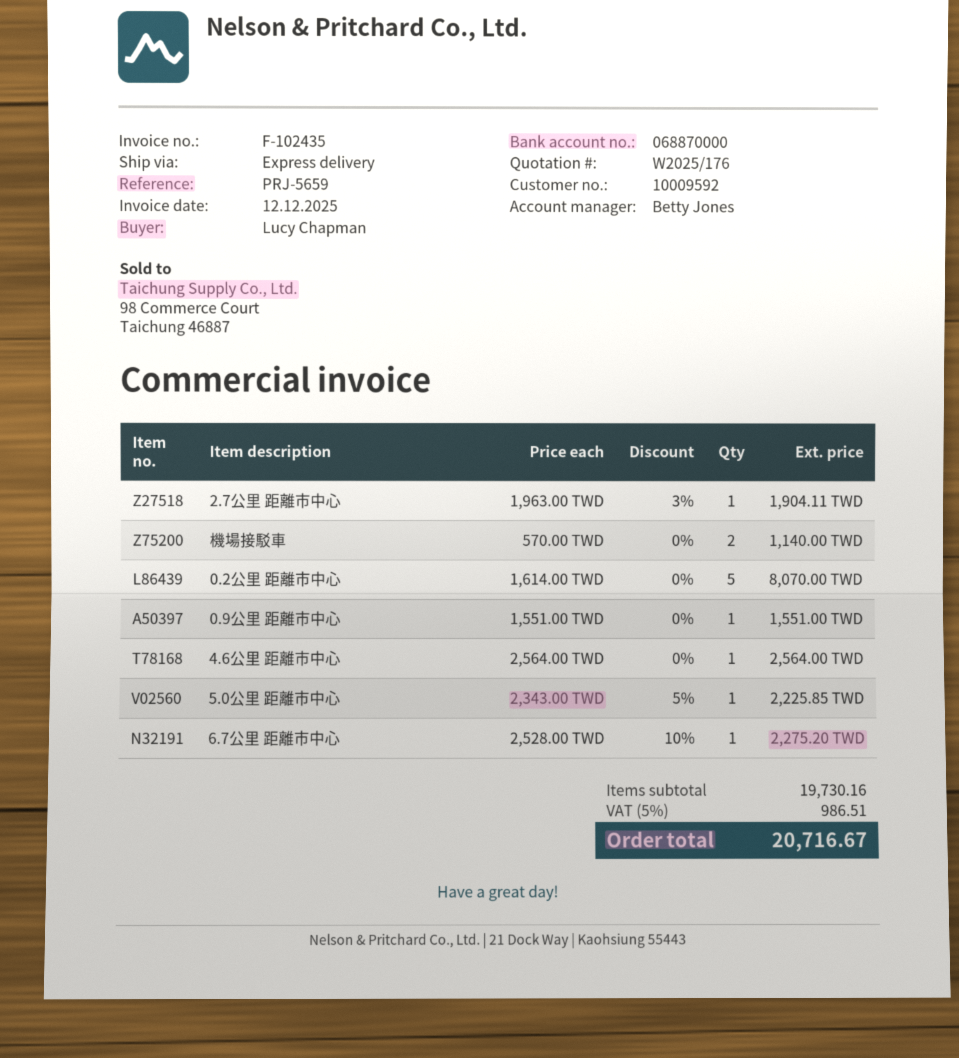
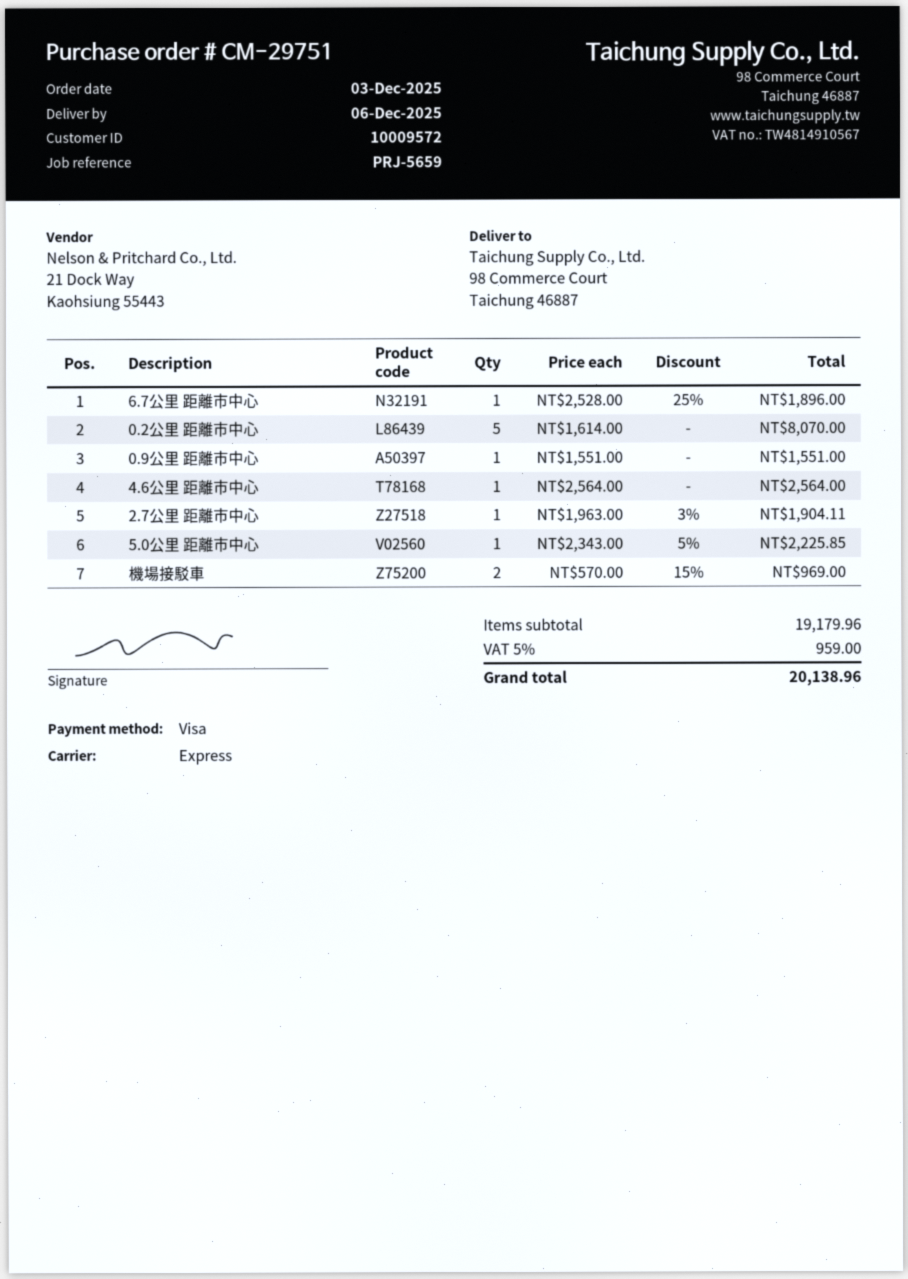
customer number: 10009592 -> 10009572
機場接駁車: 2 x 570.00 = 1140.00 -> 2 x 570.00 - 15% = 969.00
6.7公里 距離市中心: 1 x 2528.00 - 10% = 2275.20 -> 1 x 2528.00 - 25% = 1896.00
subtotal: 19730.16 -> 19179.96
tax: 5% = 986.51 -> 5% = 959.00
total: 20716.67 -> 20138.96

